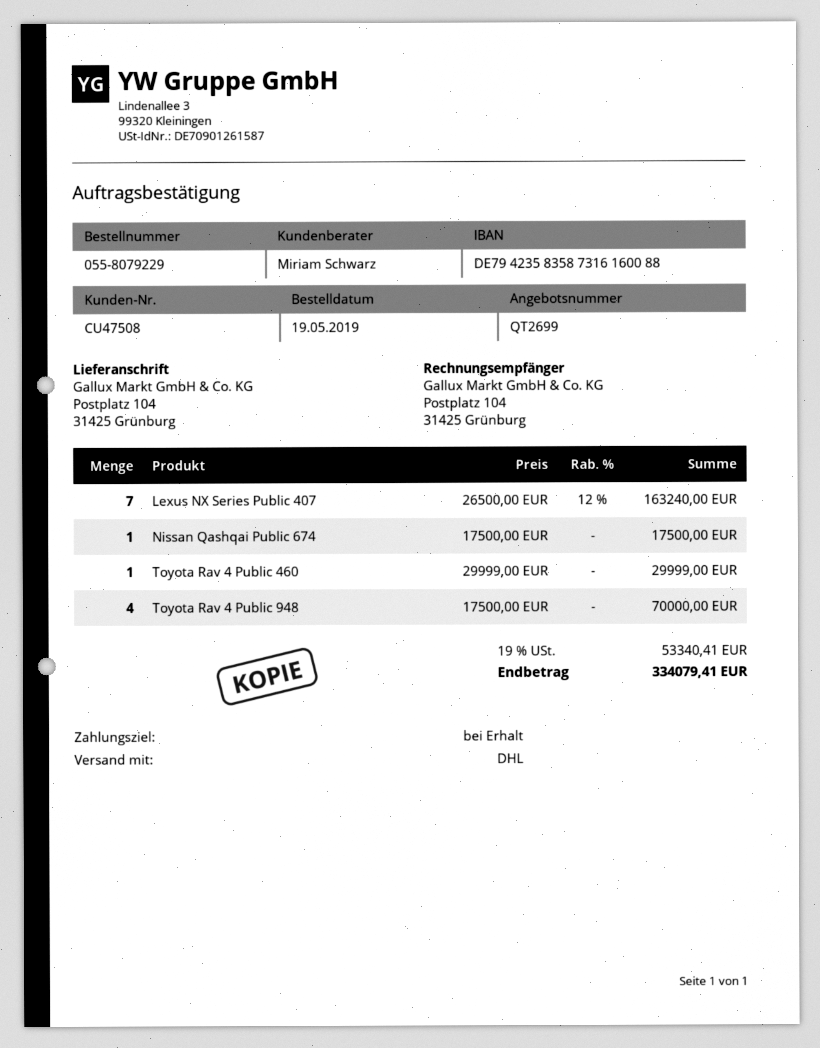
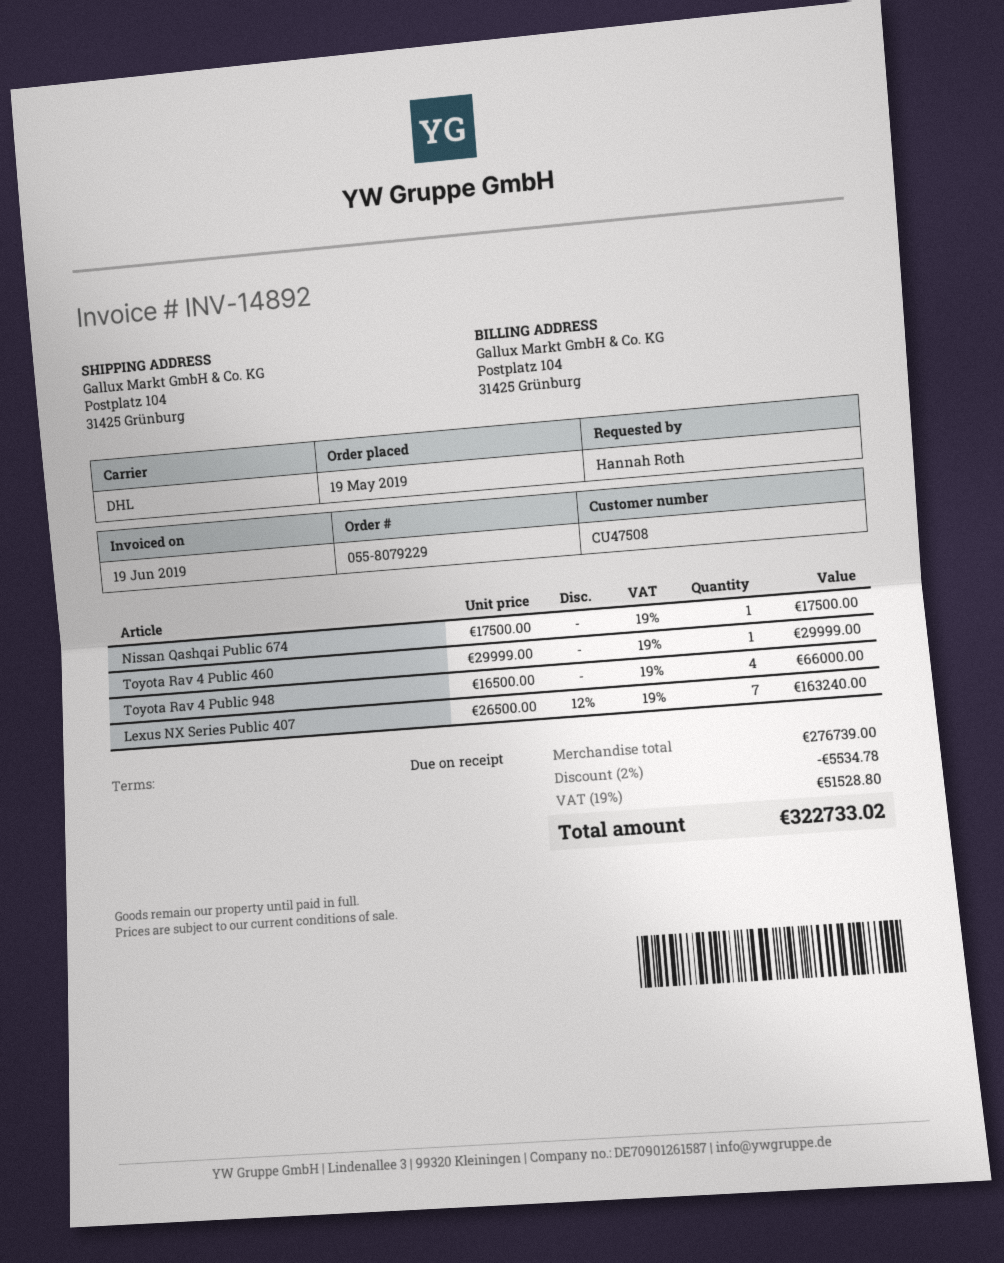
Toyota Rav 4 Public 948: 4 x 17500.00 = 70000.00 -> 4 x 16500.00 = 66000.00
discount: none -> 2% = 5534.78
tax: 19% = 53340.41 -> 19% = 51528.80
total: 334079.41 -> 322733.02

